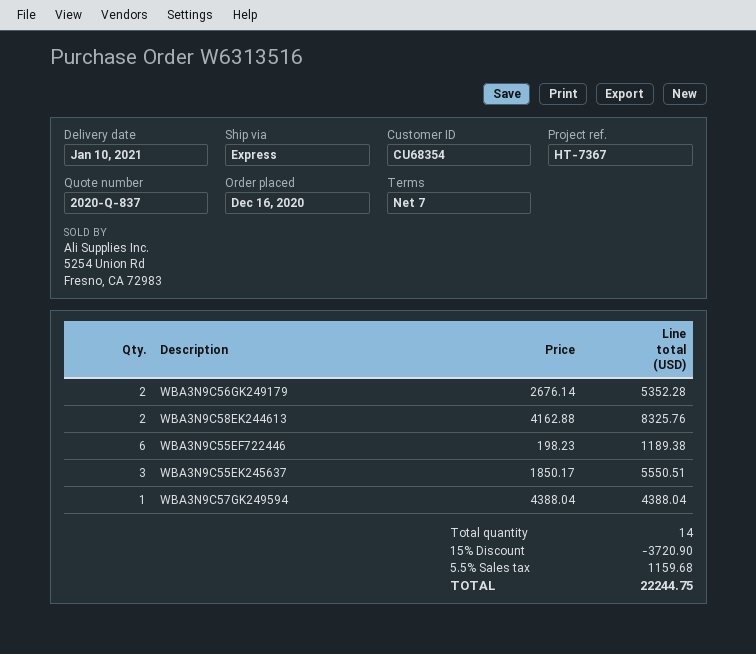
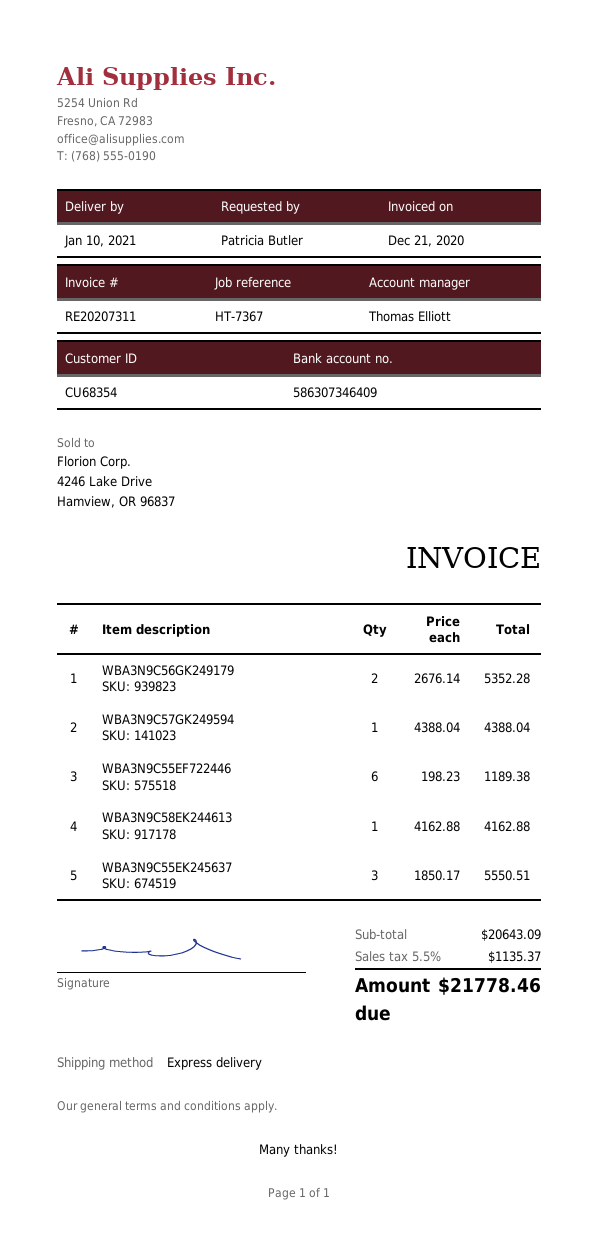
WBA3N9C58EK244613: 2 x 4162.88 = 8325.76 -> 1 x 4162.88 = 4162.88
discount: 15% = 3720.90 -> none
tax: 5.5% = 1159.68 -> 5.5% = 1135.37
total: 22244.75 -> 21778.46

